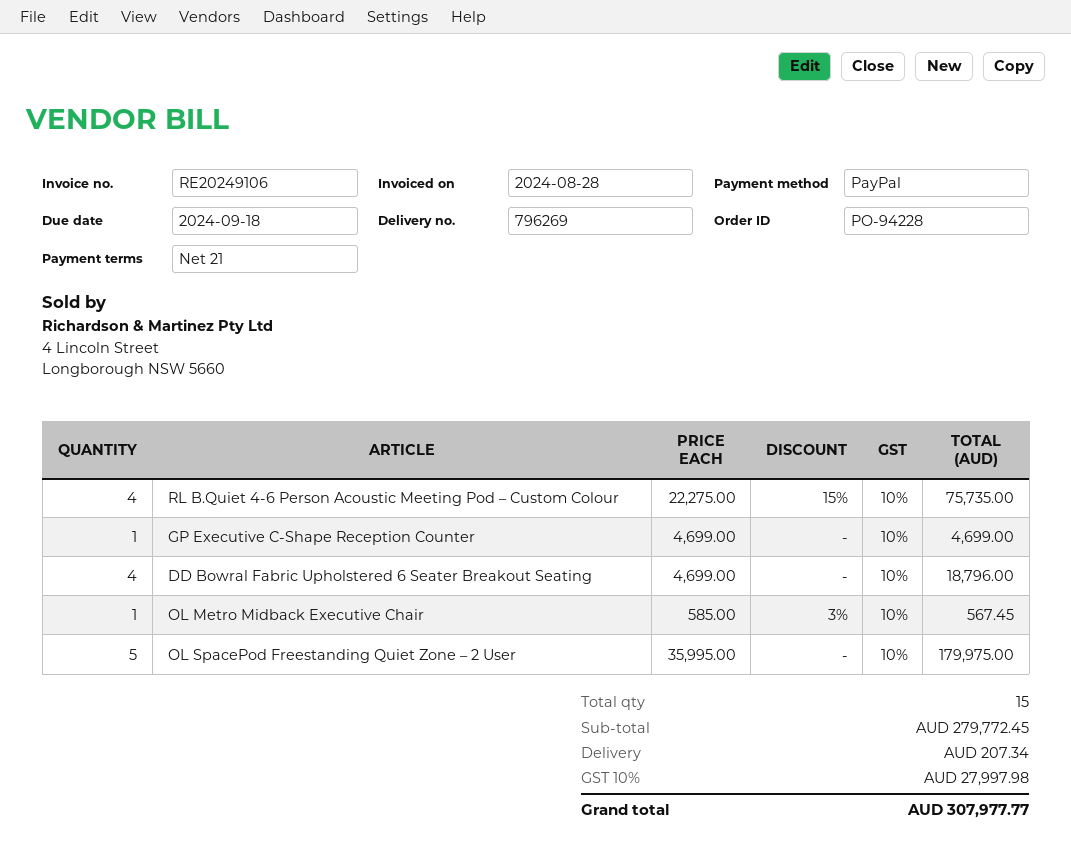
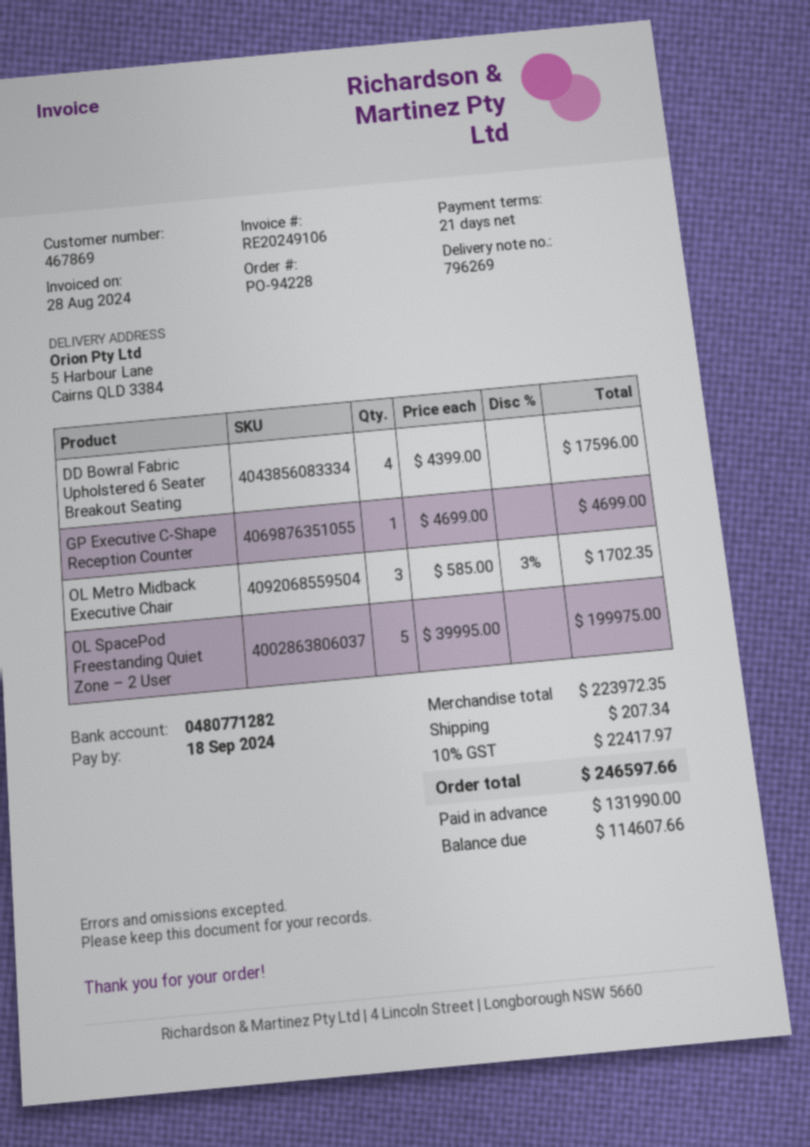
RL B.Quiet 4-6 Person Acoustic Meeting Pod – Custom Colour: 4 x 22275.00 - 15% = 75735.00 -> none
DD Bowral Fabric Upholstered 6 Seater Breakout Seating: 4 x 4699.00 = 18796.00 -> 4 x 4399.00 = 17596.00
OL Metro Midback Executive Chair: 1 x 585.00 - 3% = 567.45 -> 3 x 585.00 - 3% = 1702.35
OL SpacePod Freestanding Quiet Zone – 2 User: 5 x 35995.00 = 179975.00 -> 5 x 39995.00 = 199975.00
subtotal: 279772.45 -> 223972.35
tax: 10% = 27997.98 -> 10% = 22417.97
total: 307977.77 -> 246597.66

